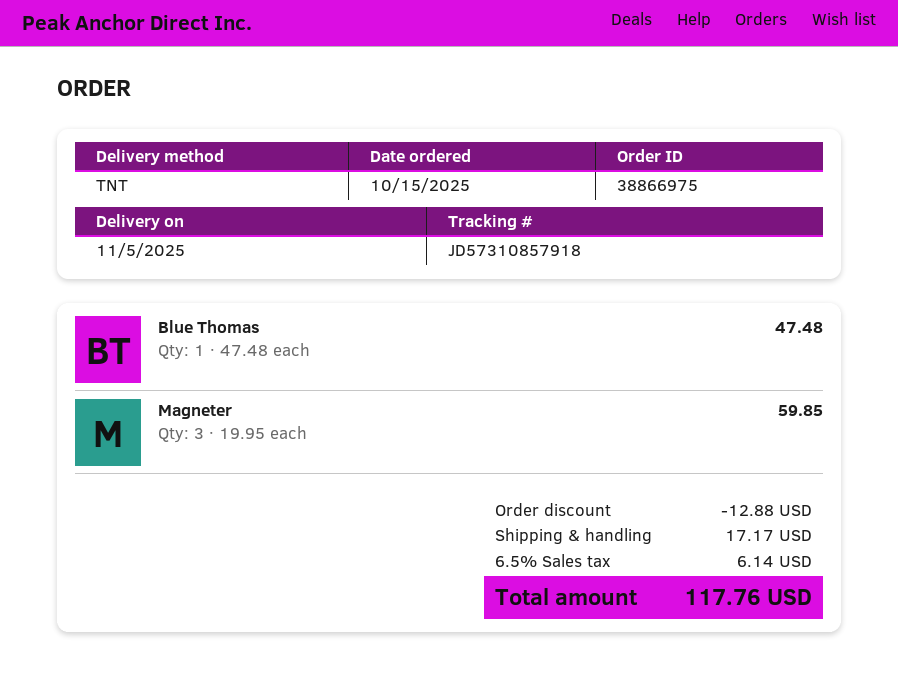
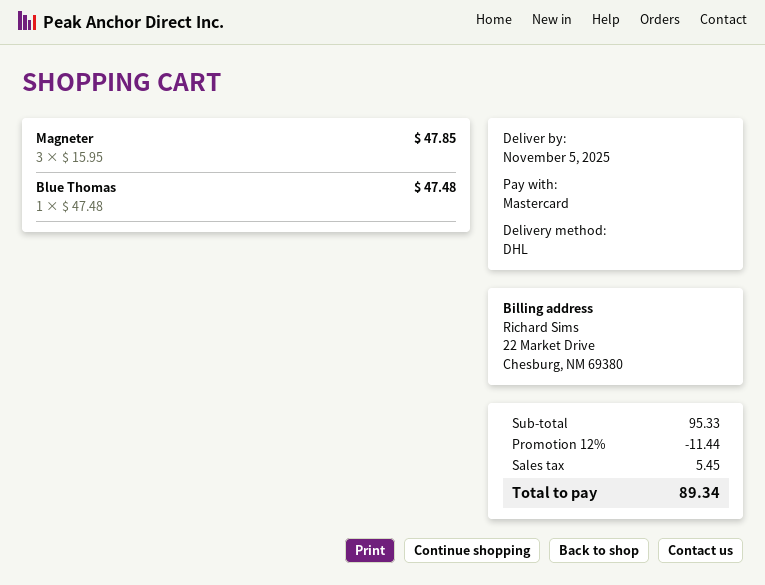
shipping method: TNT -> DHL
Magneter: 3 x 19.95 = 59.85 -> 3 x 15.95 = 47.85
discount: 12.88 -> 11.44
shipping: 17.17 -> none
tax: 6.14 -> 5.45
total: 117.76 -> 89.34

